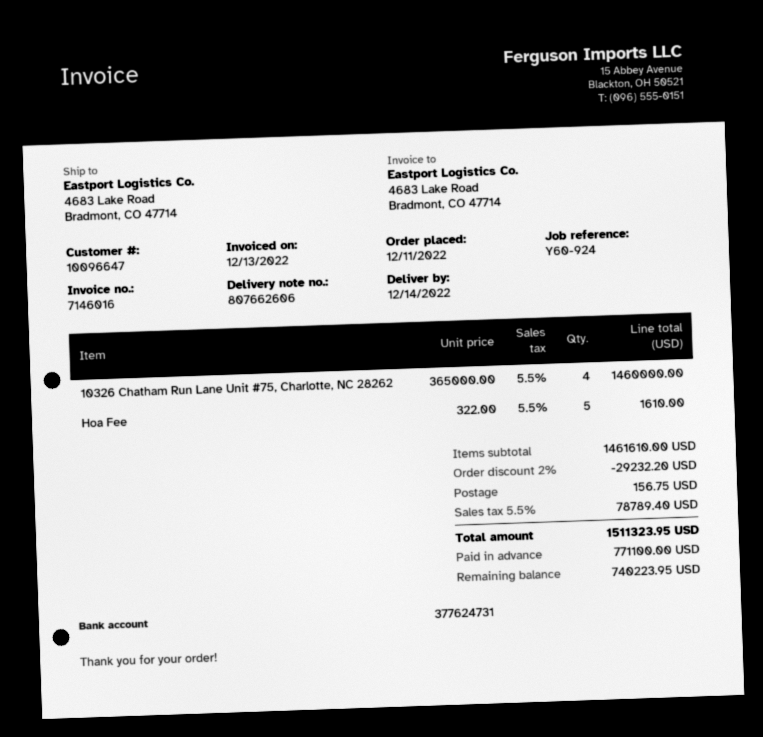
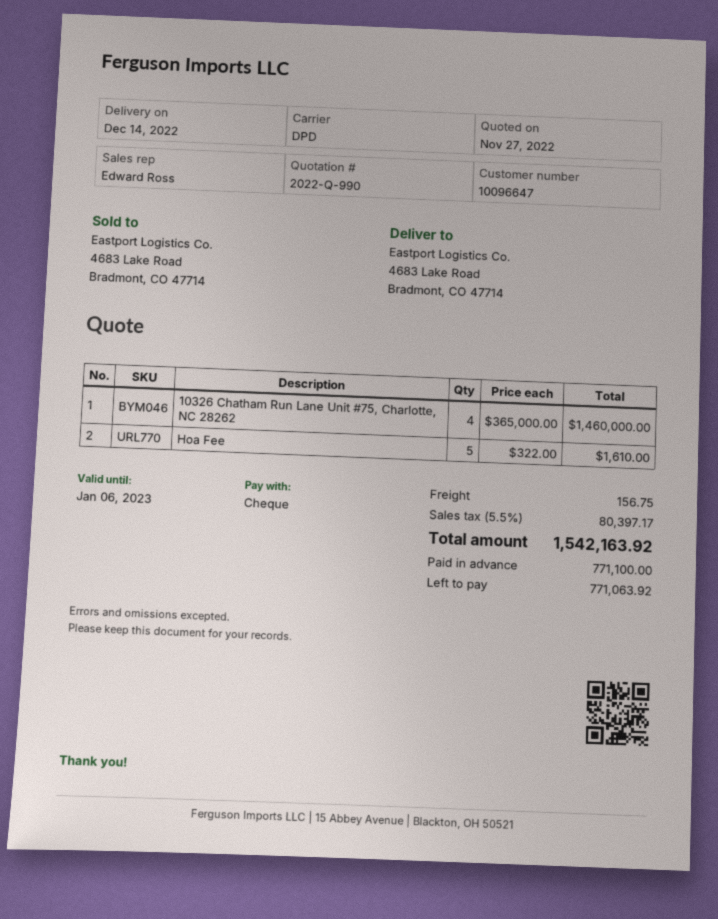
discount: 2% = 29232.20 -> none
tax: 5.5% = 78789.40 -> 5.5% = 80397.17
total: 1511323.95 -> 1542163.92
balance: 740223.95 -> 771063.92

